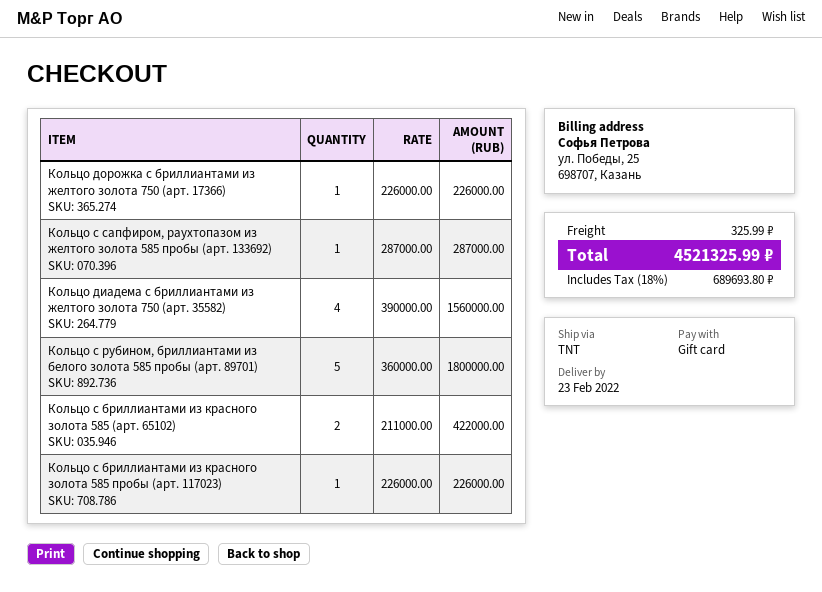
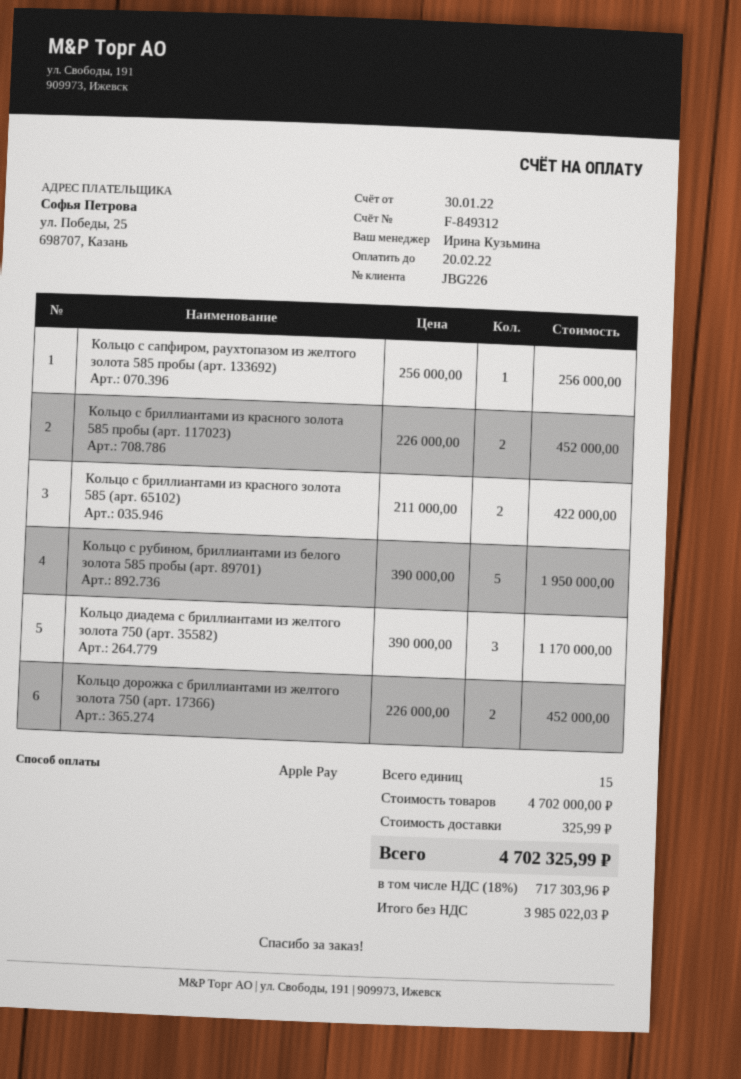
payment method: gift card -> Apple Pay
Кольцо дорожка с бриллиантами из желтого золота 750 (арт. 17366): 1 x 226000.00 = 226000.00 -> 2 x 226000.00 = 452000.00
Кольцо с сапфиром, раухтопазом из желтого золота 585 пробы (арт. 133692): 1 x 287000.00 = 287000.00 -> 1 x 256000.00 = 256000.00
Кольцо диадема с бриллиантами из желтого золота 750 (арт. 35582): 4 x 390000.00 = 1560000.00 -> 3 x 390000.00 = 1170000.00
Кольцо с рубином, бриллиантами из белого золота 585 пробы (арт. 89701): 5 x 360000.00 = 1800000.00 -> 5 x 390000.00 = 1950000.00
Кольцо с бриллиантами из красного золота 585 пробы (арт. 117023): 1 x 226000.00 = 226000.00 -> 2 x 226000.00 = 452000.00
tax: 18% = 689693.80 -> 18% = 717303.96
total: 4521325.99 -> 4702325.99

